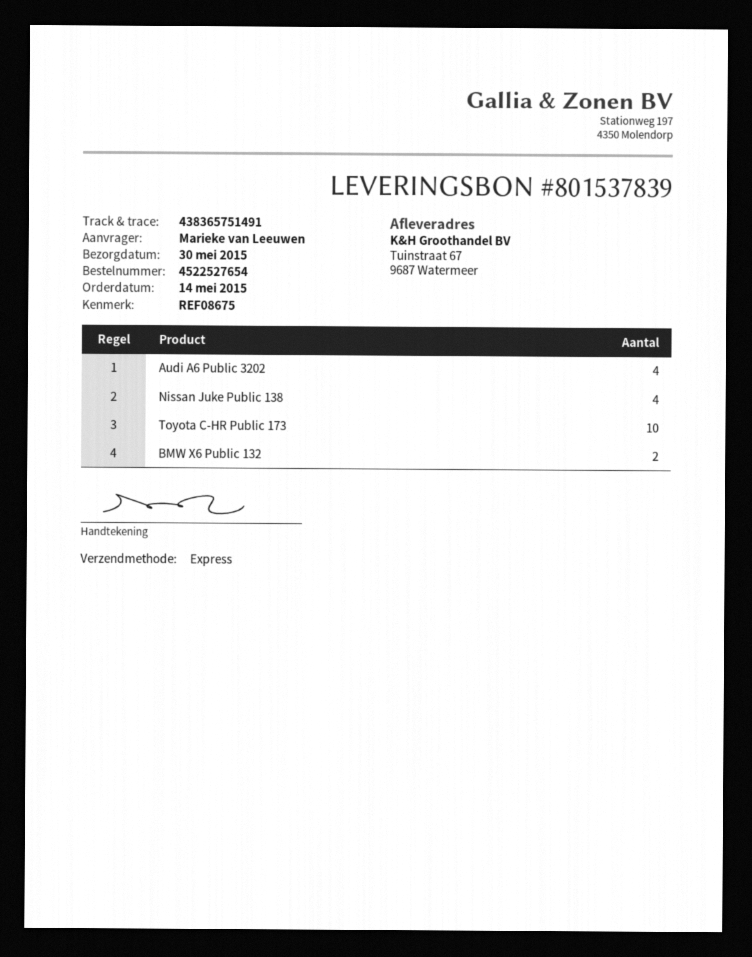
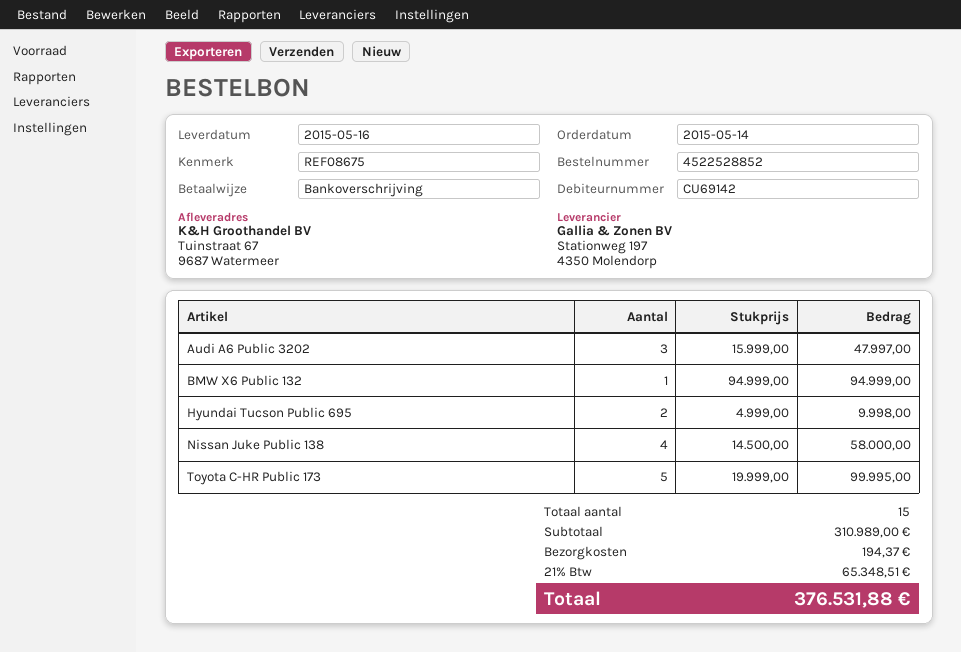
order number: 4522527654 -> 4522528852
delivery date: 2015-05-30 -> 2015-05-16
Audi A6 Public 3202: 4 -> 3
Toyota C-HR Public 173: 10 -> 5
BMW X6 Public 132: 2 -> 1
Hyundai Tucson Public 695: none -> 2

